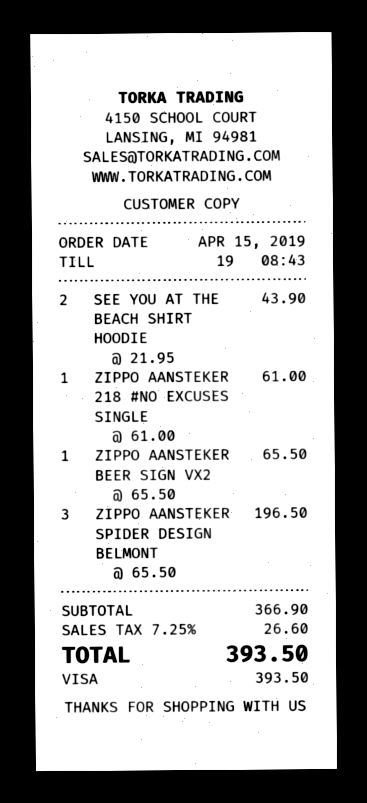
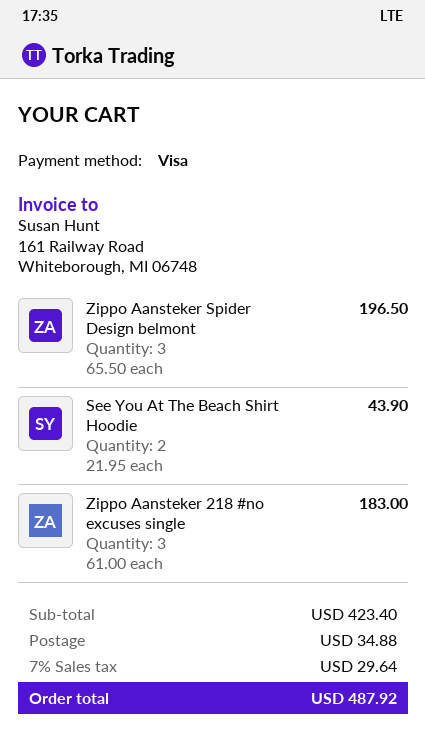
ZIPPO AANSTEKER 218 #NO EXCUSES SINGLE: 1 x 61.00 = 61.00 -> 3 x 61.00 = 183.00
ZIPPO AANSTEKER BEER SIGN VX2: 1 x 65.50 = 65.50 -> none
subtotal: 366.90 -> 423.40
shipping: none -> 34.88
tax: 7.25% = 26.60 -> 7% = 29.64
total: 393.50 -> 487.92

